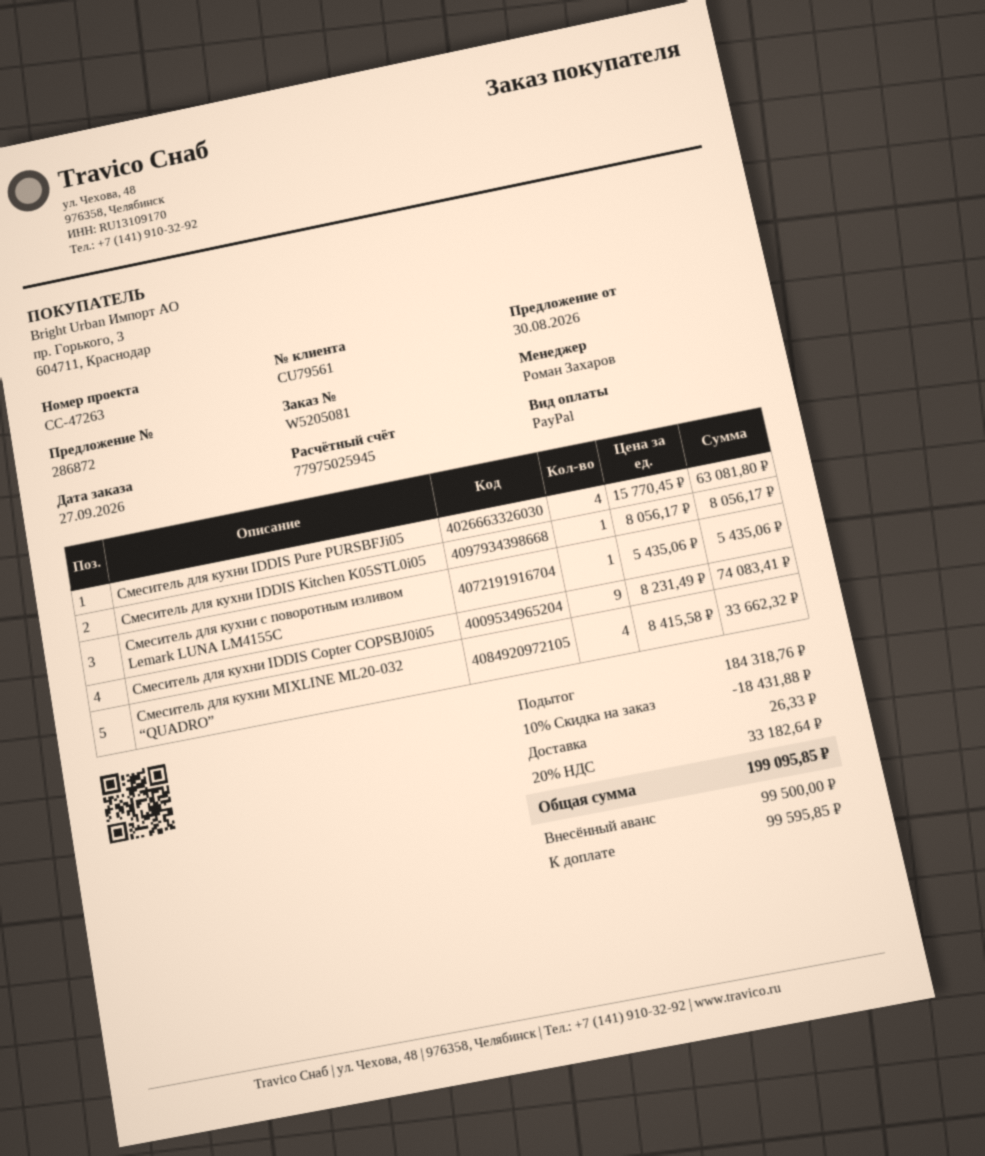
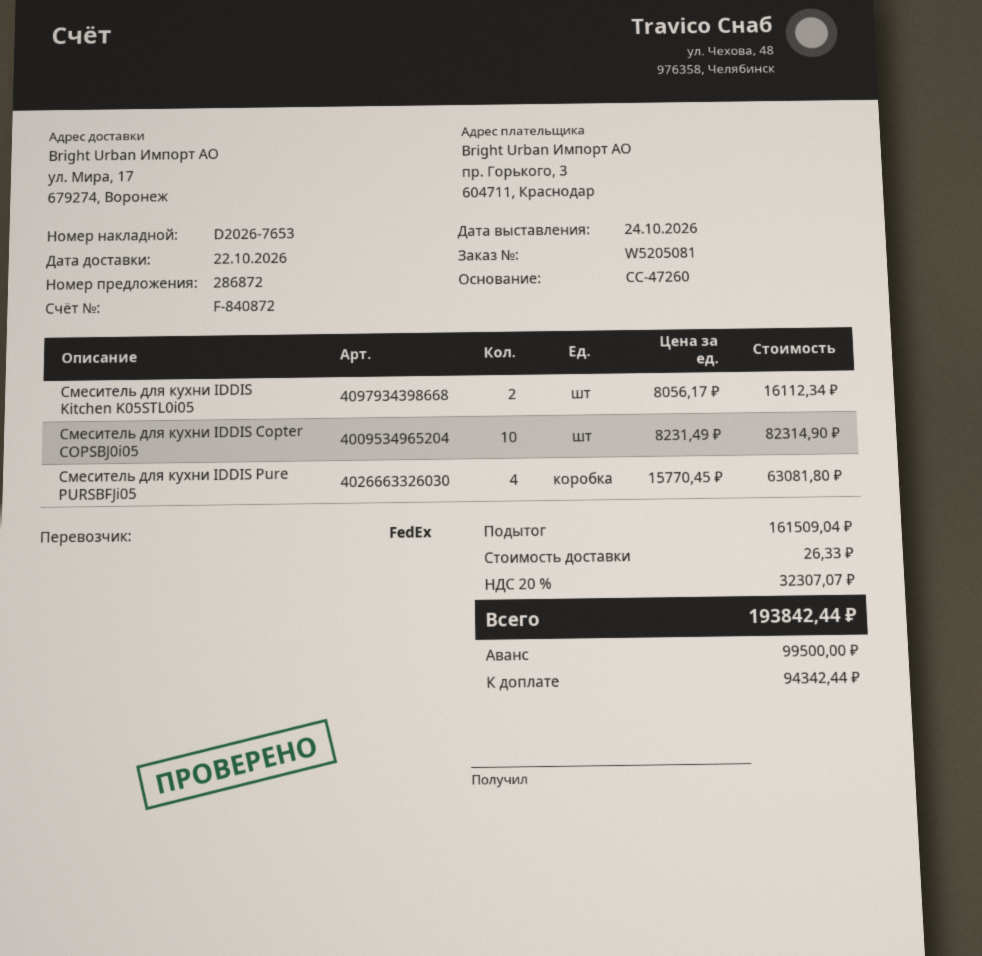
reference: CC-47263 -> CC-47260
Смеситель для кухни IDDIS Kitchen K05STL0i05: 1 x 8056.17 = 8056.17 -> 2 x 8056.17 = 16112.34
Смеситель для кухни с поворотным изливом Lemark LUNA LM4155C: 1 x 5435.06 = 5435.06 -> none
Смеситель для кухни IDDIS Copter COPSBJ0i05: 9 x 8231.49 = 74083.41 -> 10 x 8231.49 = 82314.90
Смеситель для кухни MIXLINE ML20-032 “QUADRO”: 4 x 8415.58 = 33662.32 -> none
subtotal: 184318.76 -> 161509.04
discount: 10% = 18431.88 -> none
tax: 20% = 33182.64 -> 20% = 32307.07
total: 199095.85 -> 193842.44
balance: 99595.85 -> 94342.44

